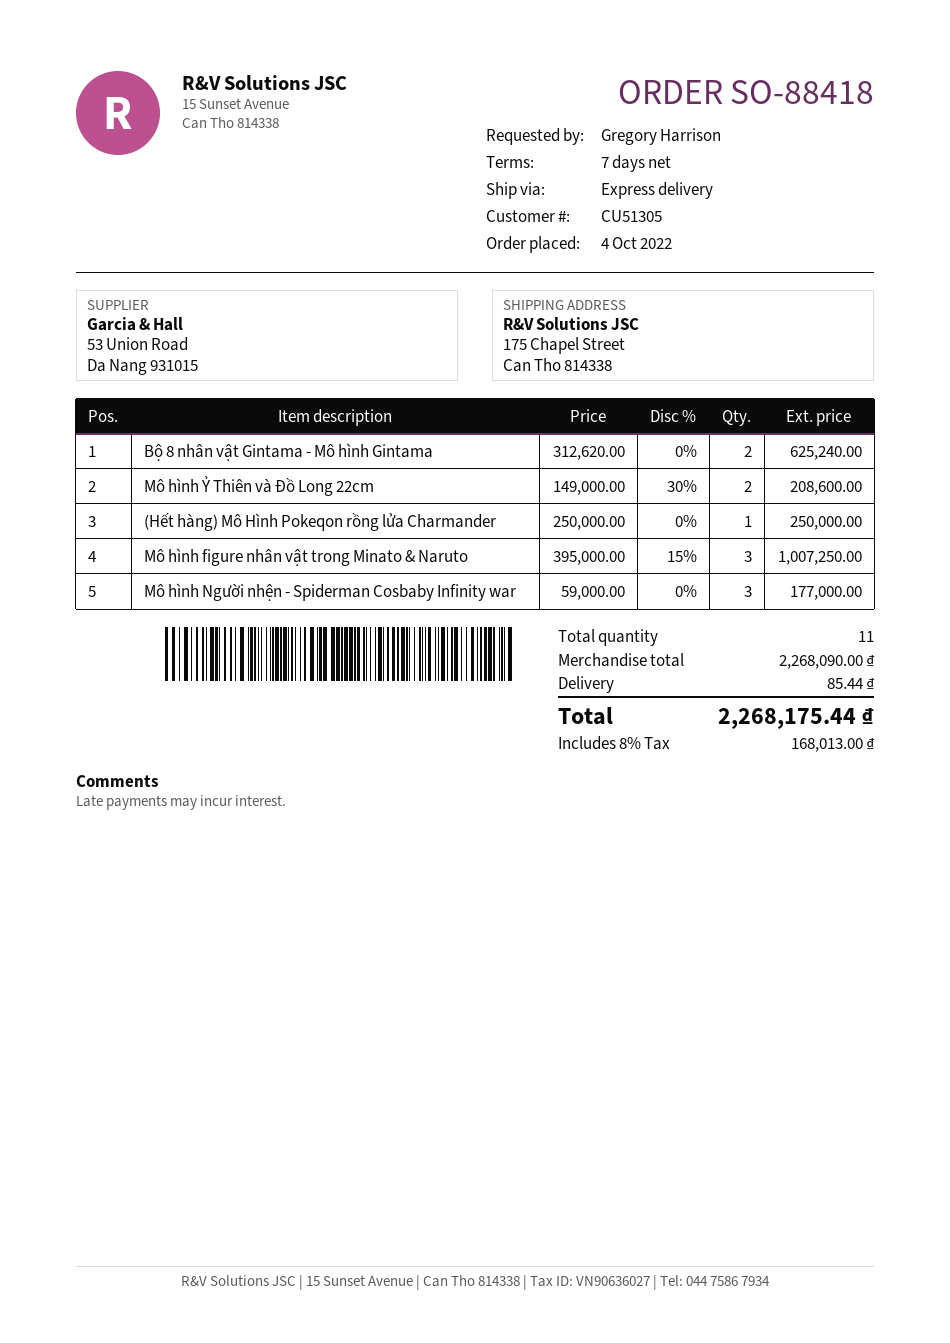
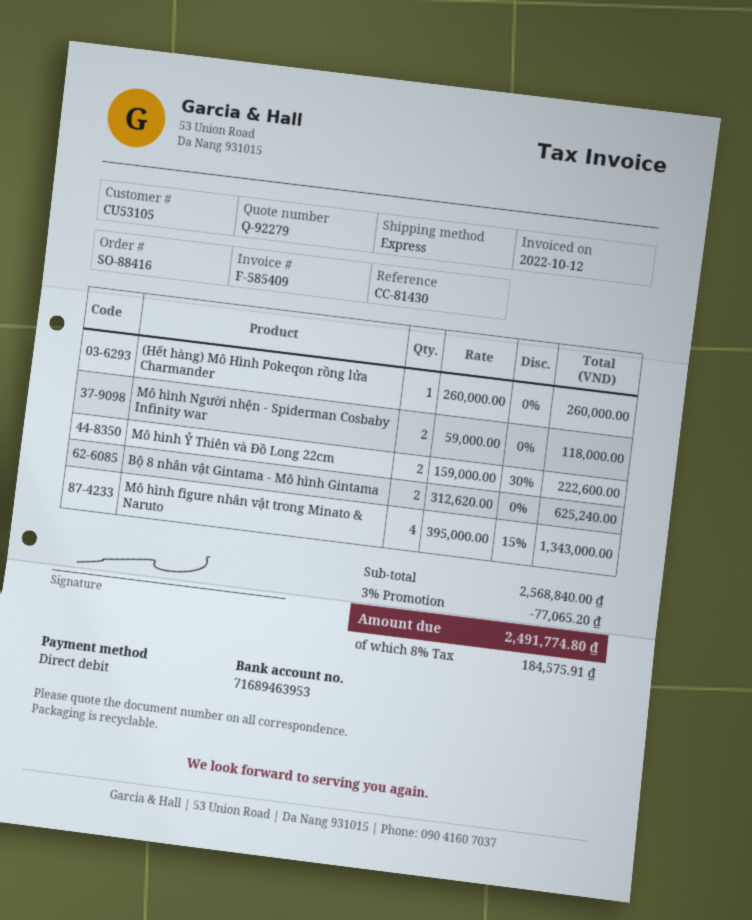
order number: SO-88418 -> SO-88416
customer number: CU51305 -> CU53105
Mô hình Ỷ Thiên và Đồ Long 22cm: 2 x 149000.00 - 30% = 208600.00 -> 2 x 159000.00 - 30% = 222600.00
(Hết hàng) Mô Hình Pokeqon rồng lửa Charmander: 1 x 250000.00 = 250000.00 -> 1 x 260000.00 = 260000.00
Mô hình figure nhân vật trong Minato & Naruto: 3 x 395000.00 - 15% = 1007250.00 -> 4 x 395000.00 - 15% = 1343000.00
Mô hình Người nhện - Spiderman Cosbaby Infinity war: 3 x 59000.00 = 177000.00 -> 2 x 59000.00 = 118000.00
subtotal: 2268090.00 -> 2568840.00
discount: none -> 3% = 77065.20
shipping: 85.44 -> none
tax: 8% = 168013.00 -> 8% = 184575.91
total: 2268175.44 -> 2491774.80

